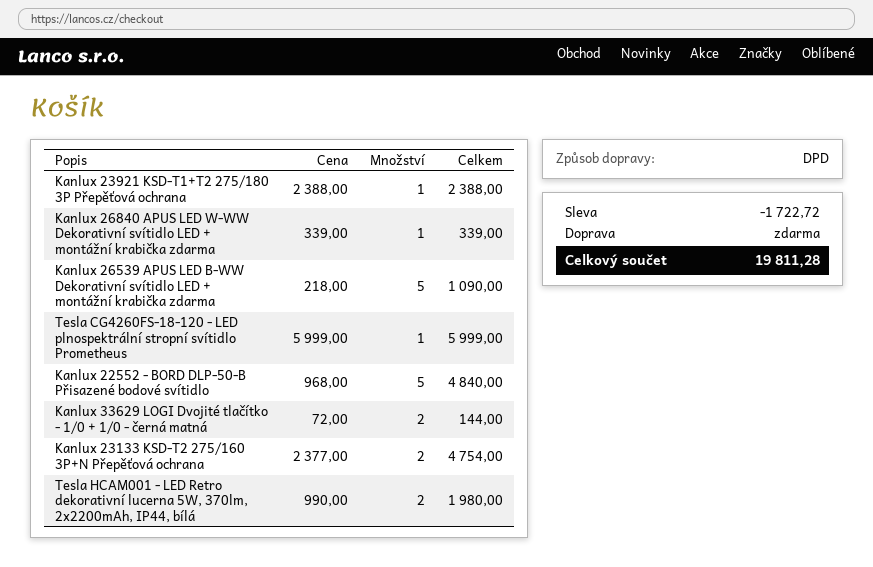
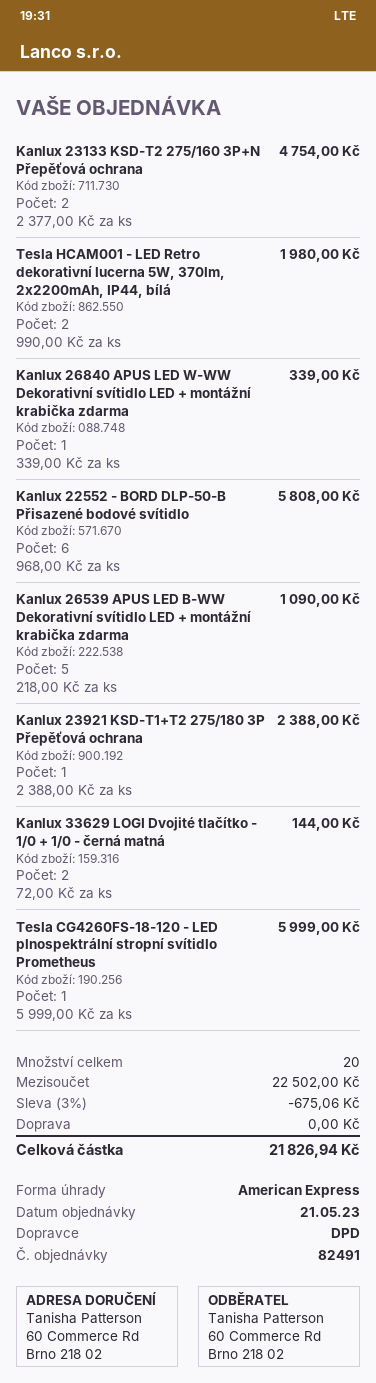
Kanlux 22552 - BORD DLP-50-B Přisazené bodové svítidlo: 5 x 968.00 = 4840.00 -> 6 x 968.00 = 5808.00
discount: 1722.72 -> 675.06
total: 19811.28 -> 21826.94

